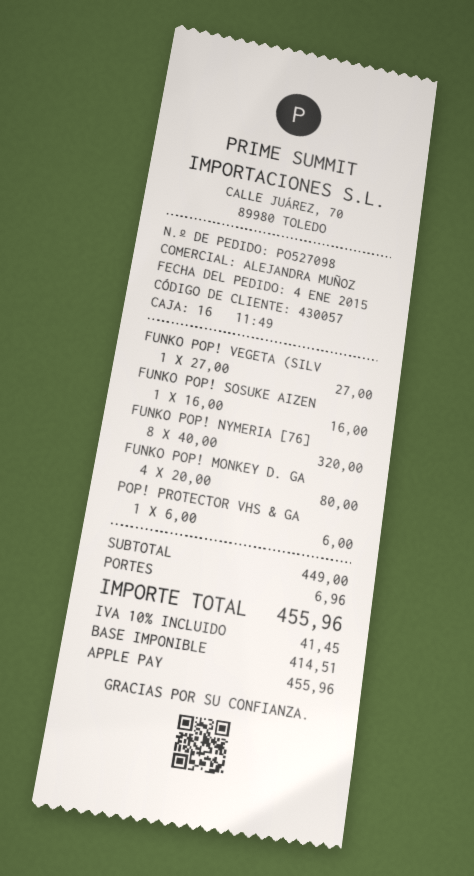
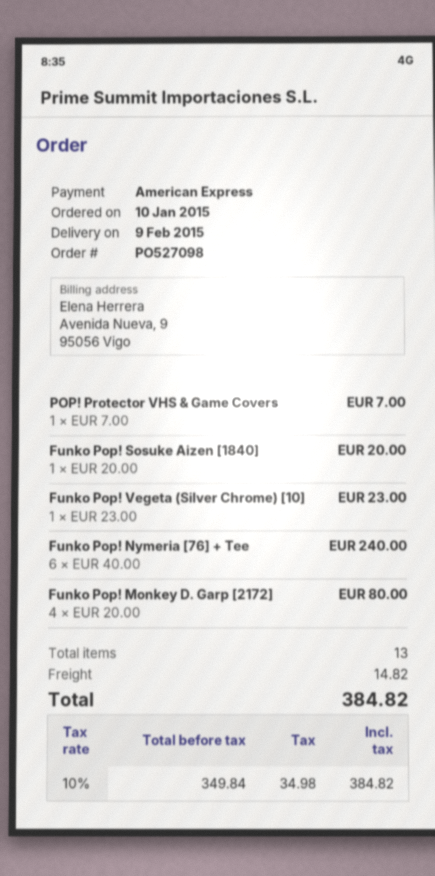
order date: 2015-01-04 -> 2015-01-10
payment method: Apple Pay -> American Express
FUNKO POP! VEGETA (SILV: 1 x 27.00 = 27.00 -> 1 x 23.00 = 23.00
FUNKO POP! SOSUKE AIZEN: 1 x 16.00 = 16.00 -> 1 x 20.00 = 20.00
FUNKO POP! NYMERIA [76]: 8 x 40.00 = 320.00 -> 6 x 40.00 = 240.00
POP! PROTECTOR VHS & GA: 1 x 6.00 = 6.00 -> 1 x 7.00 = 7.00
shipping: 6.96 -> 14.82
net: 414.51 -> 349.84
tax: 10% = 41.45 -> 10% = 34.98
total: 455.96 -> 384.82

